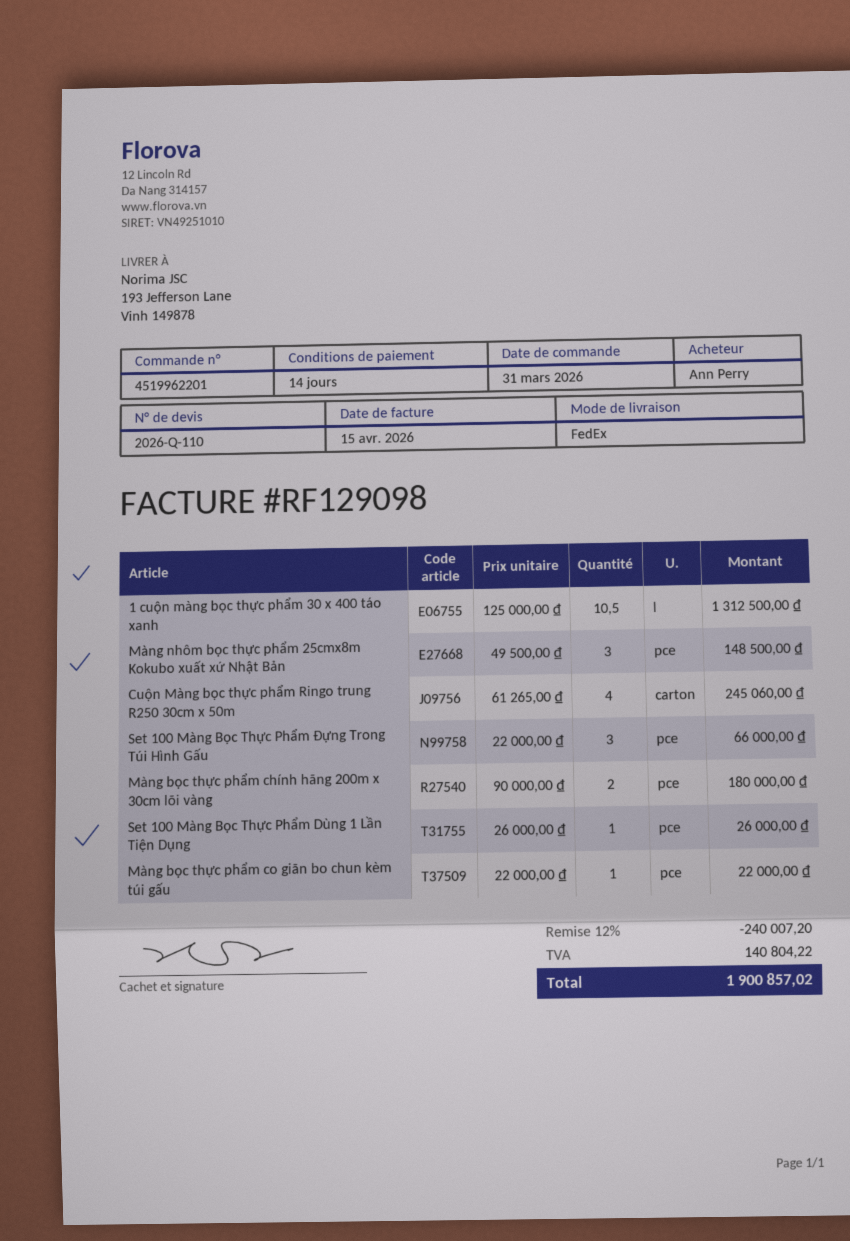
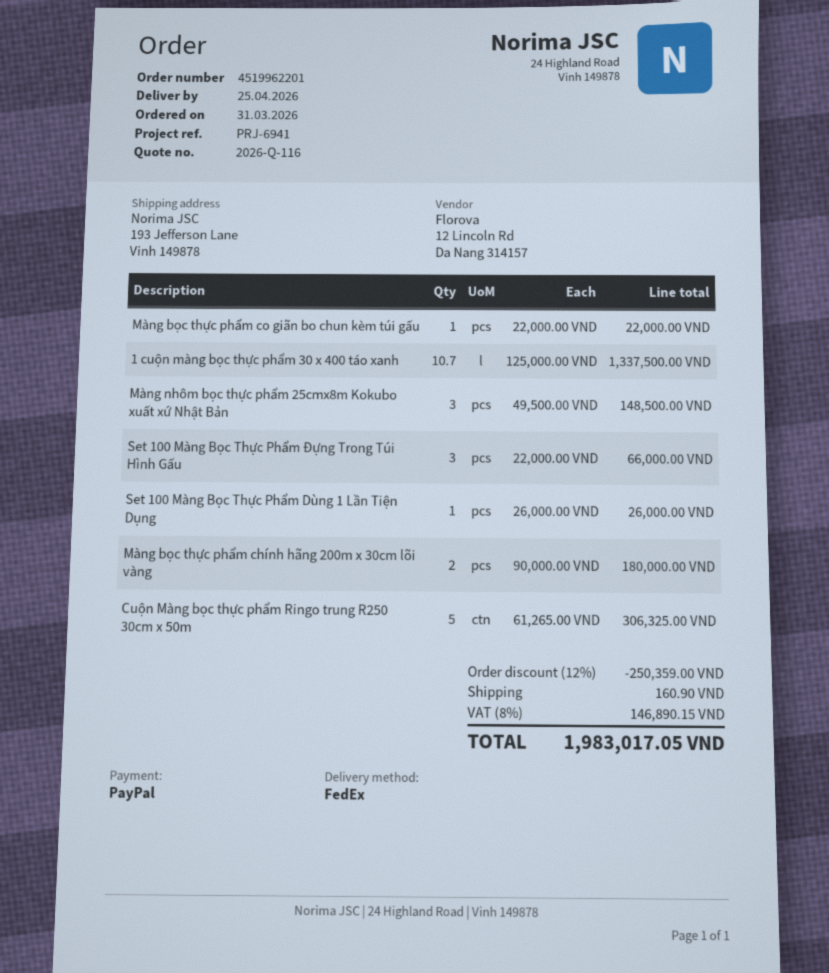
quote number: 2026-Q-110 -> 2026-Q-116
1 cuộn màng bọc thực phẩm 30 x 400 táo xanh: 10.5 x 125000.00 = 1312500.00 -> 10.7 x 125000.00 = 1337500.00
Cuộn Màng bọc thực phẩm Ringo trung R250 30cm x 50m: 4 x 61265.00 = 245060.00 -> 5 x 61265.00 = 306325.00
discount: 12% = 240007.20 -> 12% = 250359.00
shipping: none -> 160.90
tax: 140804.22 -> 146890.15
total: 1900857.02 -> 1983017.05

